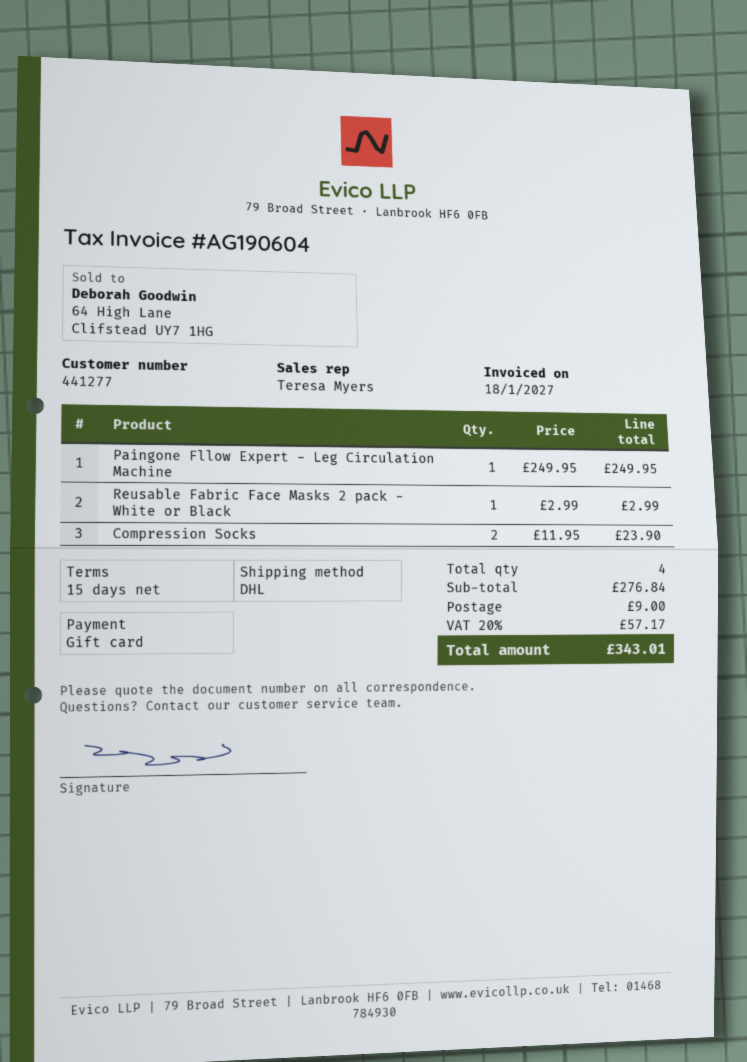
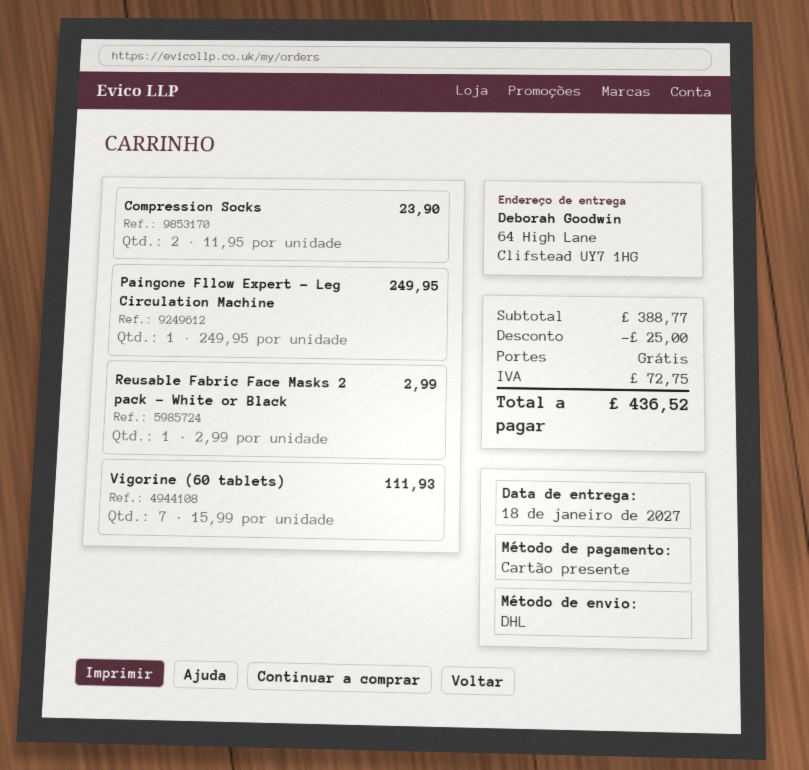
Vigorine (60 tablets): none -> 7 x 15.99 = 111.93
subtotal: 276.84 -> 388.77
discount: none -> 25.00
shipping: 9.00 -> 0.00
tax: 57.17 -> 72.75
total: 343.01 -> 436.52

